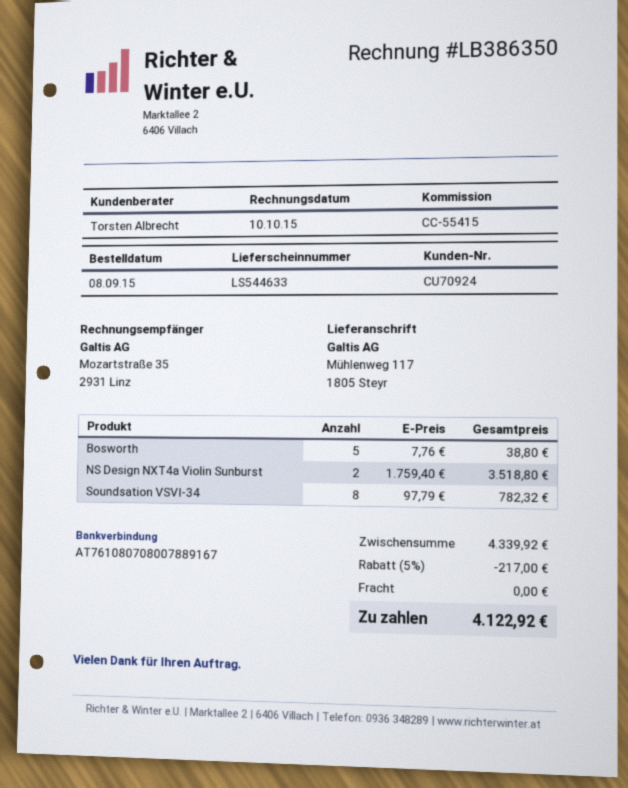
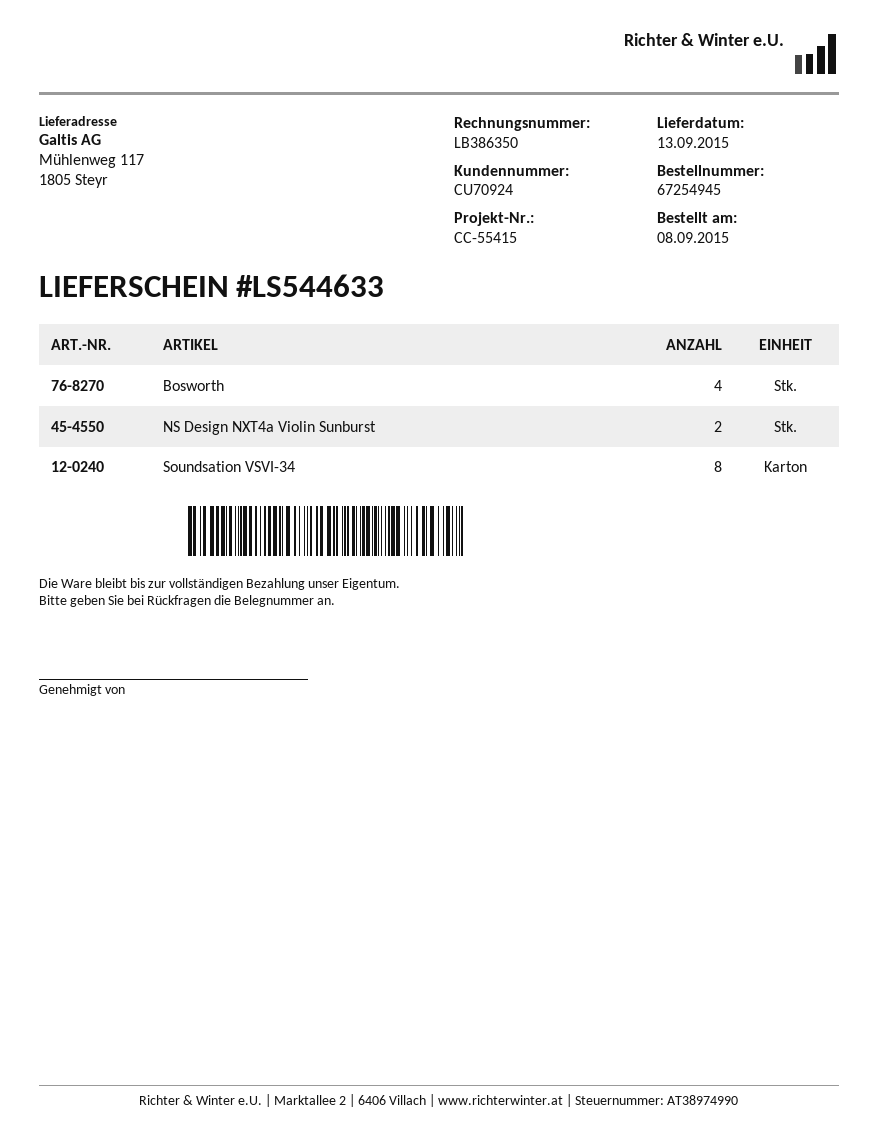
Bosworth: 5 -> 4

